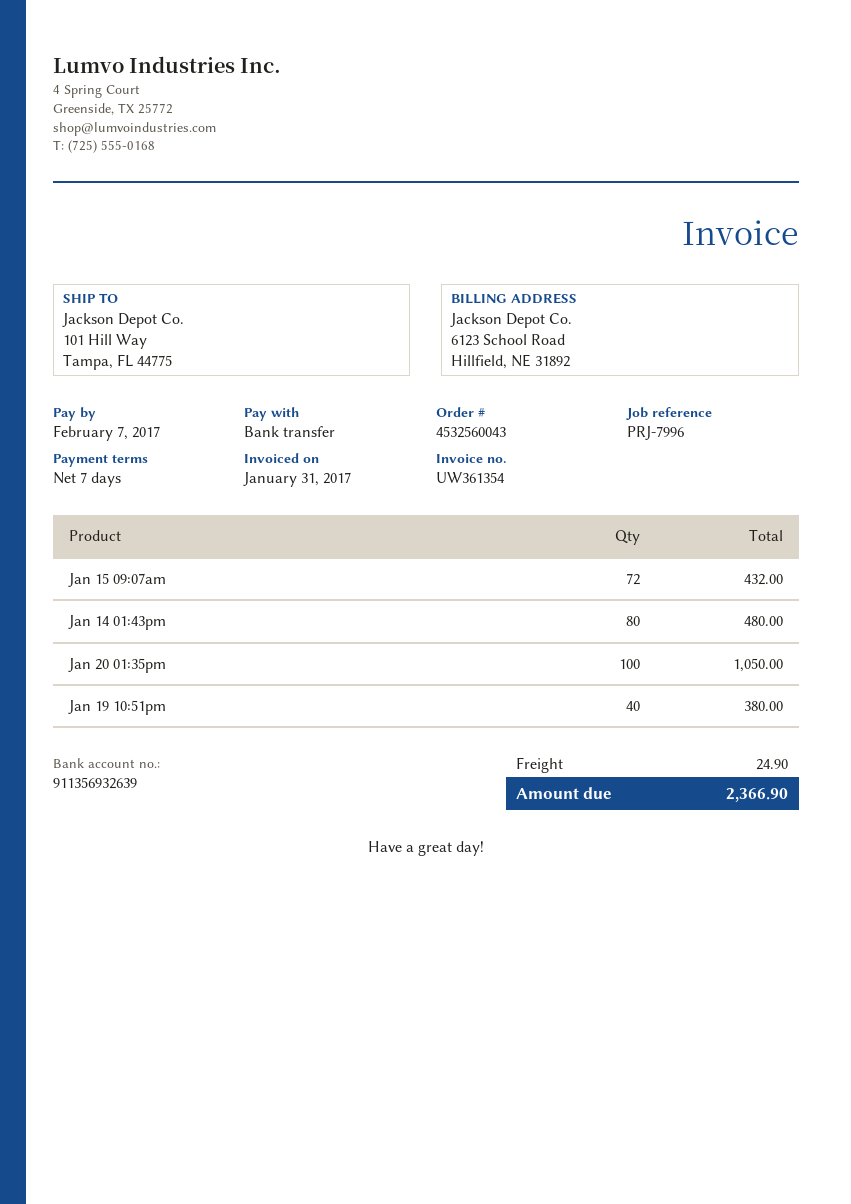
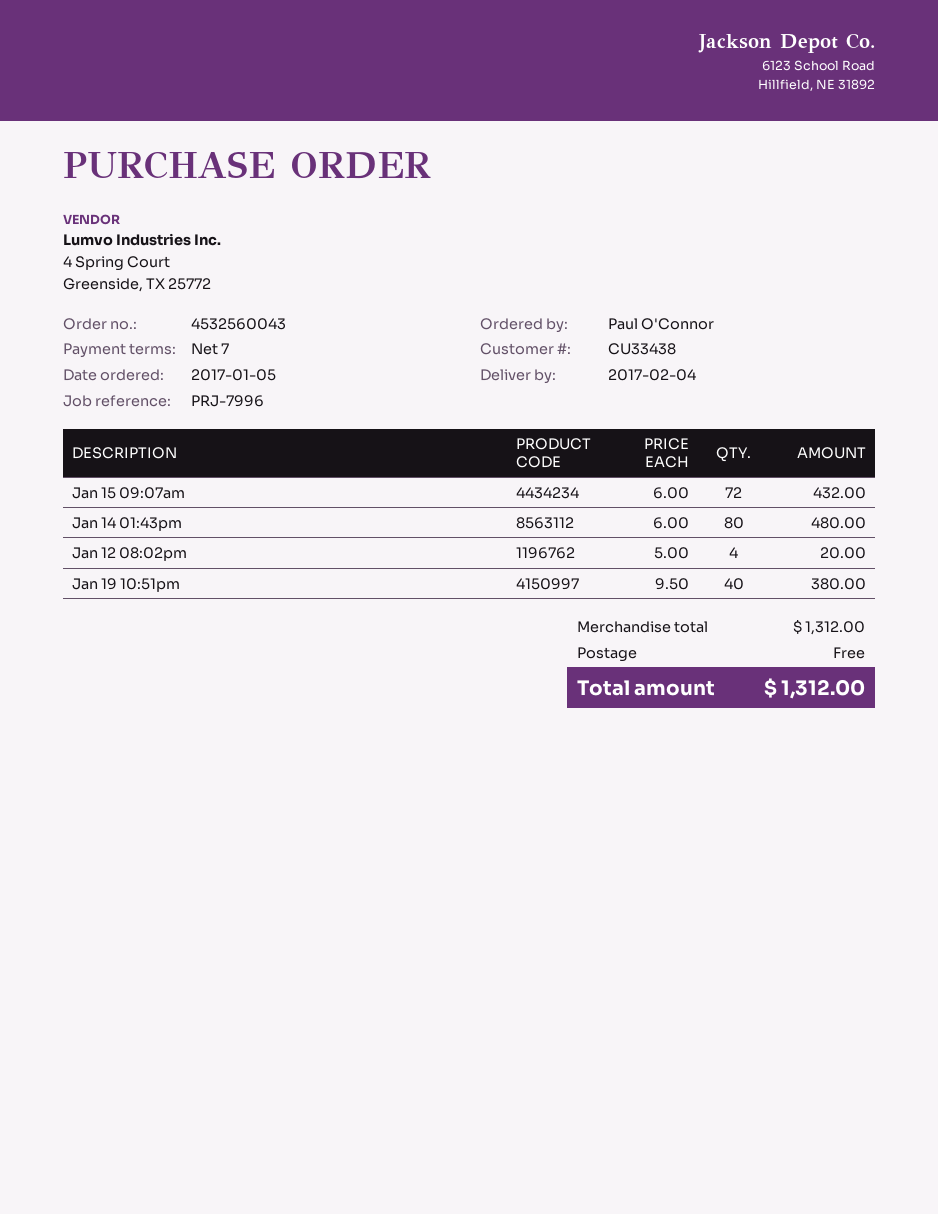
Jan 20 01:35pm: 100 for 1050.00 -> none
Jan 12 08:02pm: none -> 4 for 20.00
shipping: 24.90 -> 0.00
total: 2366.90 -> 1312.00

